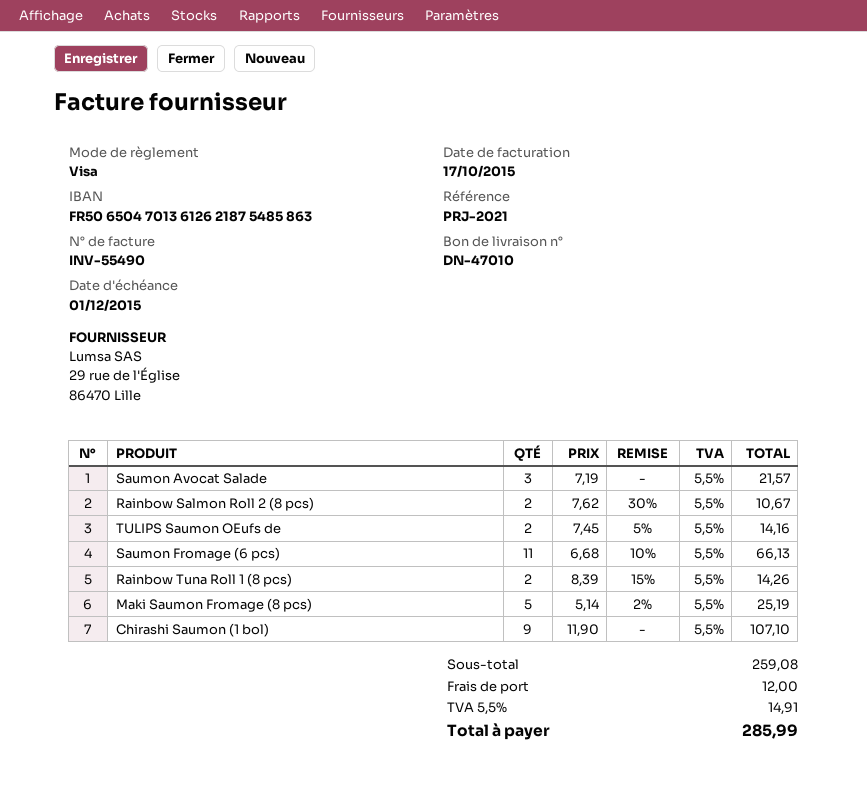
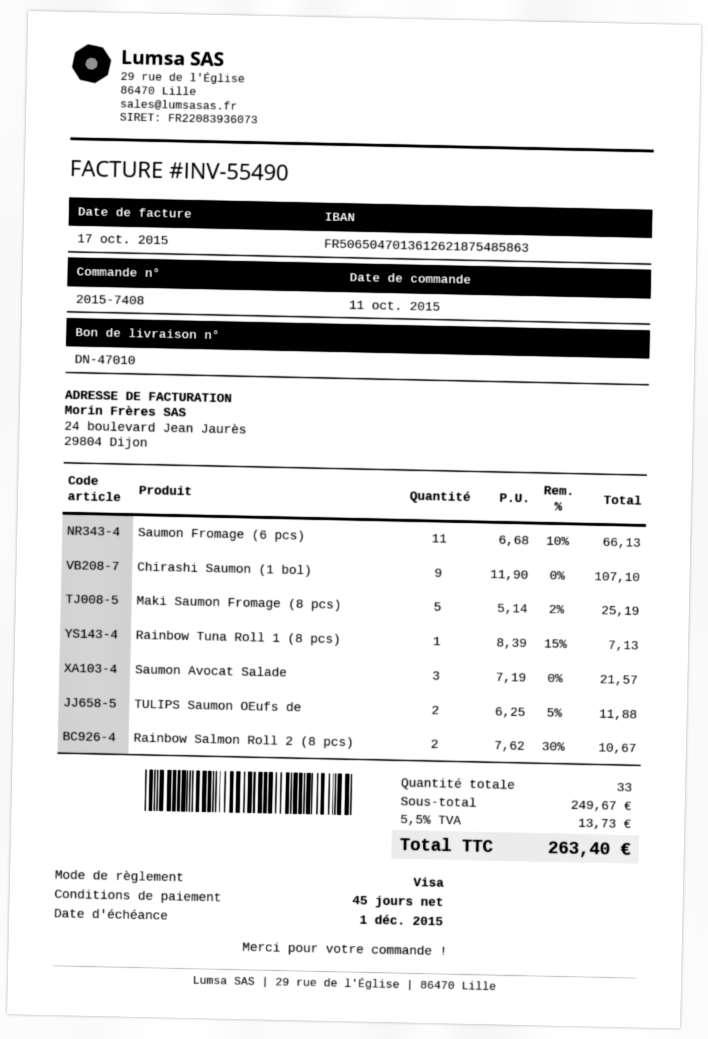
TULIPS Saumon OEufs de: 2 x 7.45 - 5% = 14.16 -> 2 x 6.25 - 5% = 11.88
Rainbow Tuna Roll 1 (8 pcs): 2 x 8.39 - 15% = 14.26 -> 1 x 8.39 - 15% = 7.13
subtotal: 259.08 -> 249.67
shipping: 12.00 -> none
tax: 5.5% = 14.91 -> 5.5% = 13.73
total: 285.99 -> 263.40

